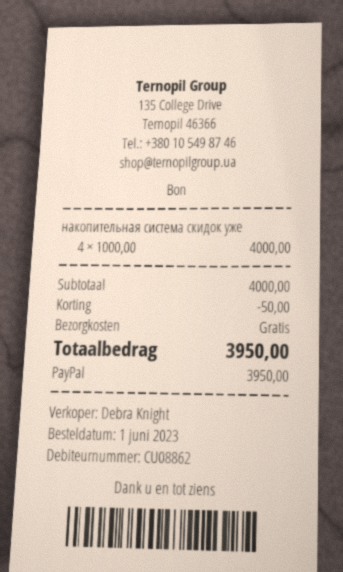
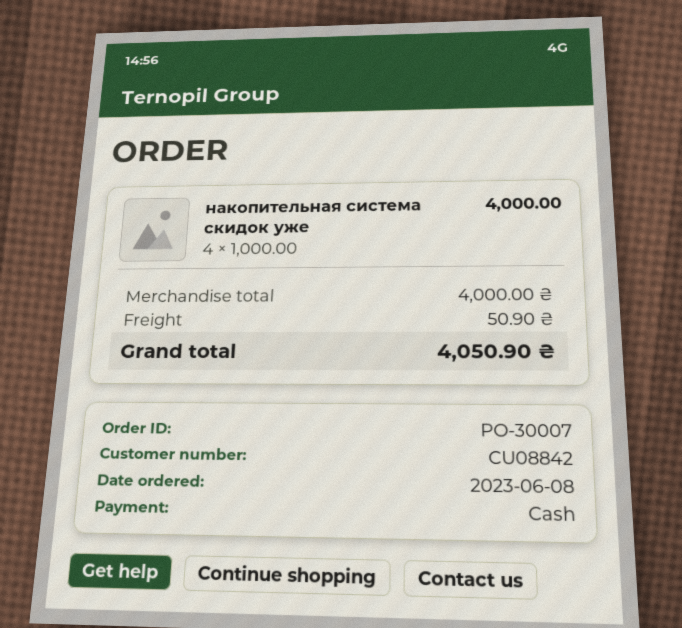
order date: 2023-06-01 -> 2023-06-08
customer number: CU08862 -> CU08842
payment method: PayPal -> cash
discount: 50.00 -> none
shipping: 0.00 -> 50.90
total: 3950.00 -> 4050.90

